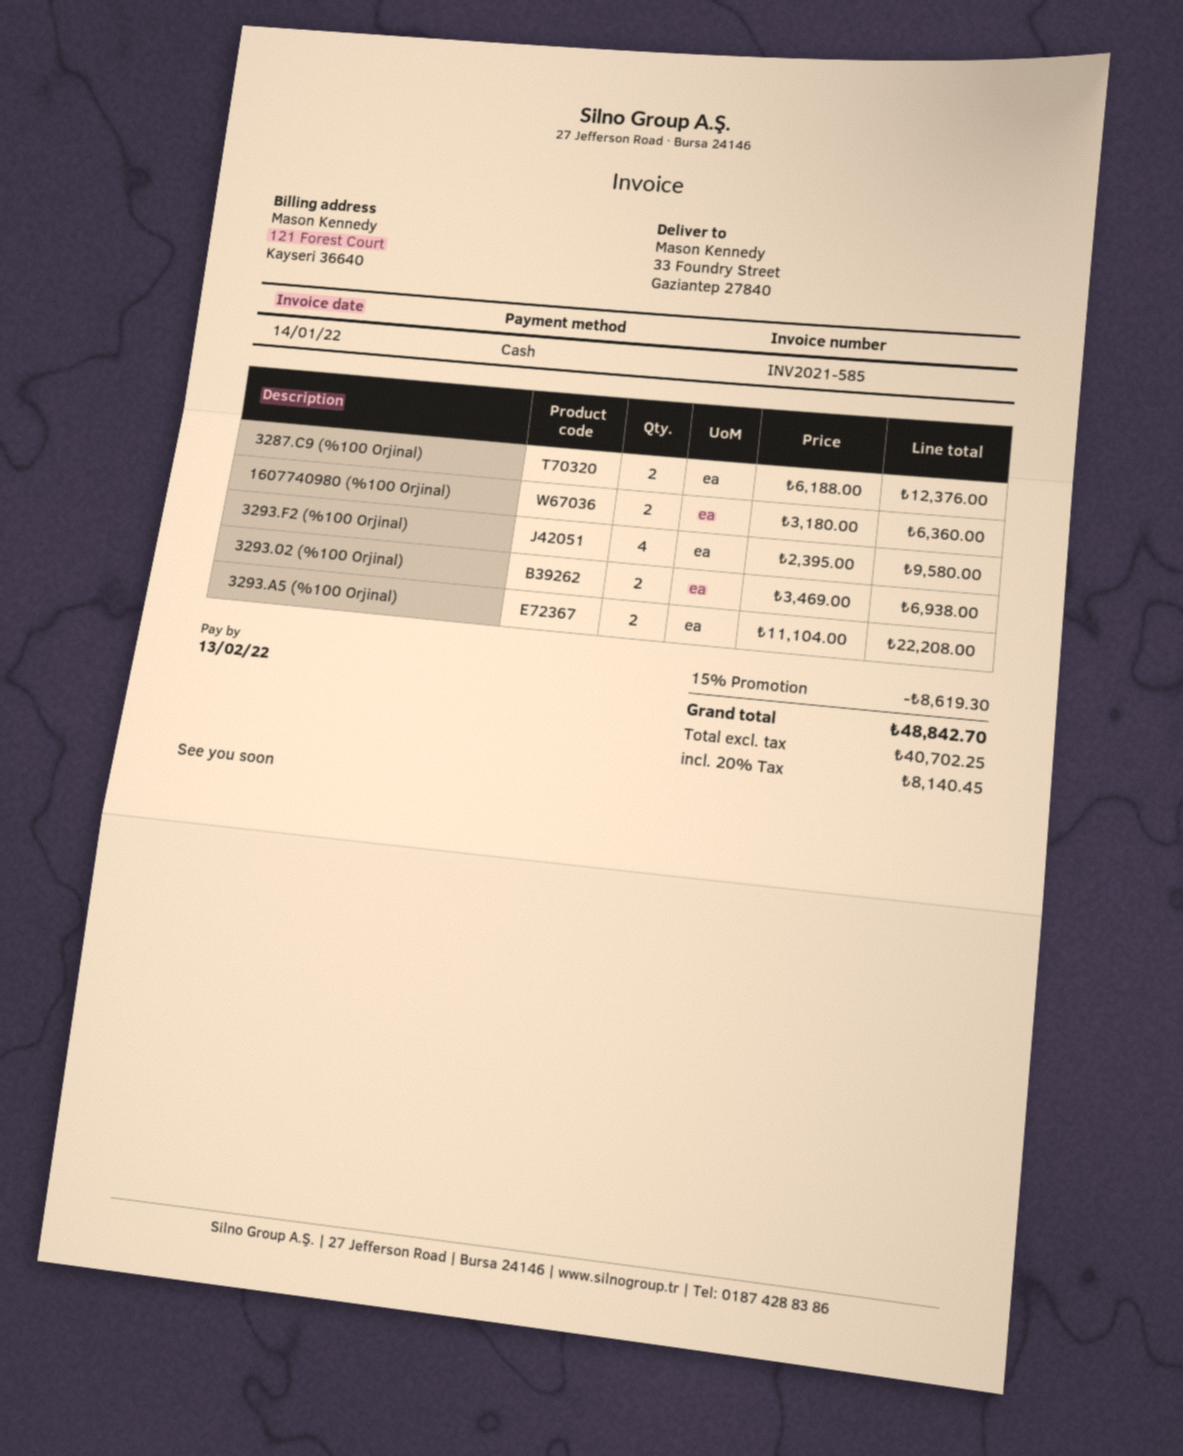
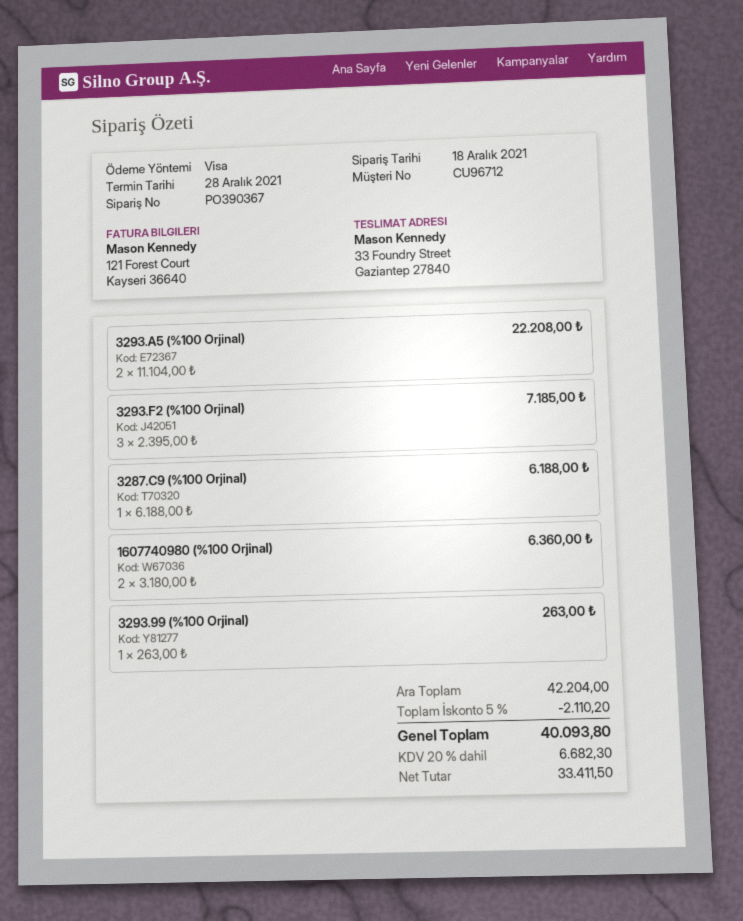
payment method: cash -> Visa
3287.C9 (%100 Orjinal): 2 x 6188.00 = 12376.00 -> 1 x 6188.00 = 6188.00
3293.F2 (%100 Orjinal): 4 x 2395.00 = 9580.00 -> 3 x 2395.00 = 7185.00
3293.02 (%100 Orjinal): 2 x 3469.00 = 6938.00 -> none
3293.99 (%100 Orjinal): none -> 1 x 263.00 = 263.00
discount: 15% = 8619.30 -> 5% = 2110.20
net: 40702.25 -> 33411.50
tax: 20% = 8140.45 -> 20% = 6682.30
total: 48842.70 -> 40093.80

